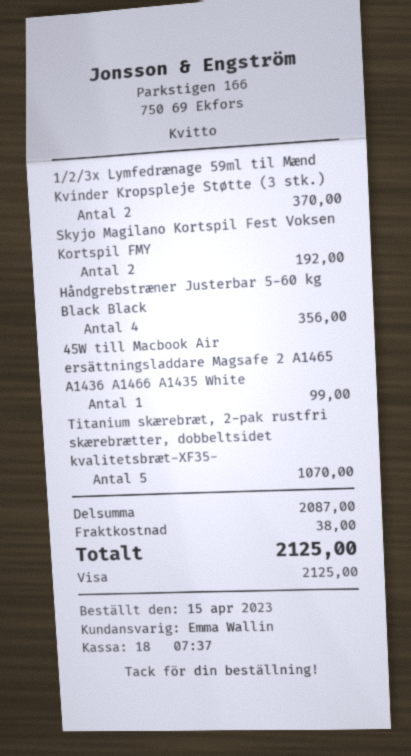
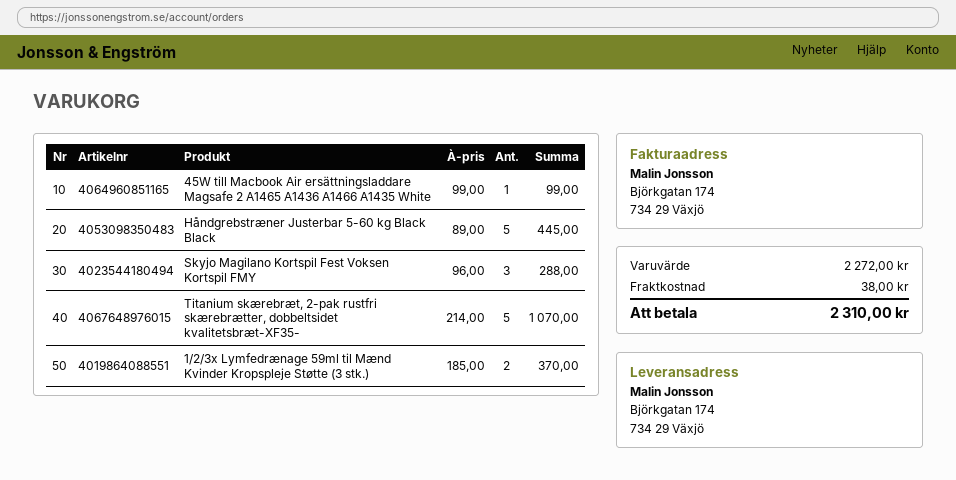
Skyjo Magilano Kortspil Fest Voksen Kortspil FMY: 2 for 192.00 -> 3 for 288.00
Håndgrebstræner Justerbar 5-60 kg Black Black: 4 for 356.00 -> 5 for 445.00
subtotal: 2087.00 -> 2272.00
total: 2125.00 -> 2310.00

